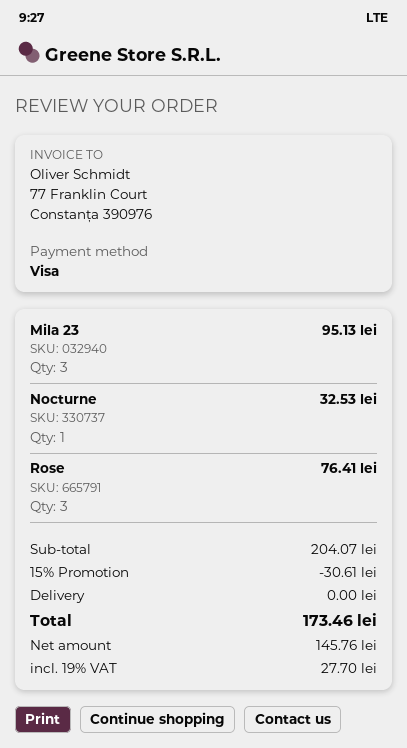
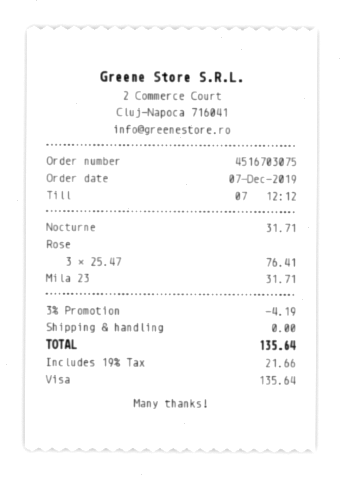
Mila 23: 3 for 95.13 -> 1 for 31.71
Nocturne: 1 for 32.53 -> 1 for 31.71
discount: 15% = 30.61 -> 3% = 4.19
tax: 19% = 27.70 -> 19% = 21.66
total: 173.46 -> 135.64

